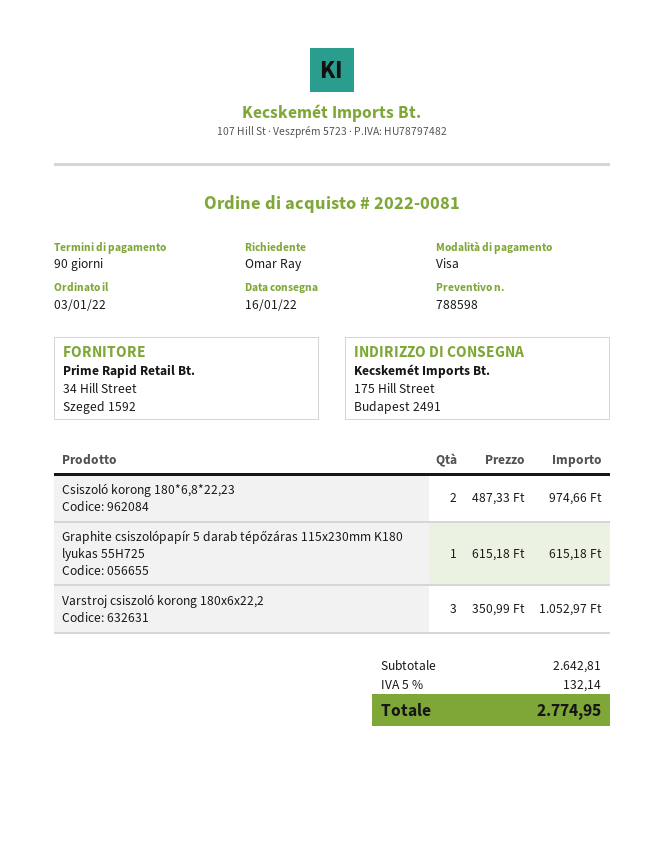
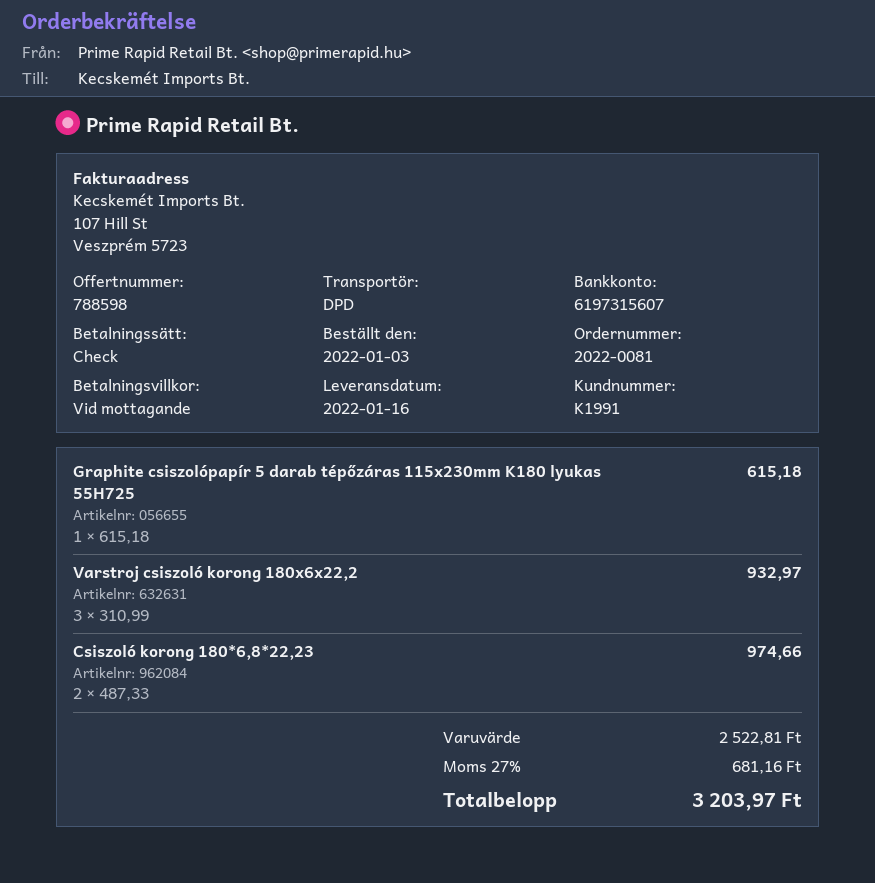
payment terms: 90 days -> on receipt
payment method: Visa -> cheque
Varstroj csiszoló korong 180x6x22,2: 3 x 350.99 = 1052.97 -> 3 x 310.99 = 932.97
subtotal: 2642.81 -> 2522.81
tax: 5% = 132.14 -> 27% = 681.16
total: 2774.95 -> 3203.97

